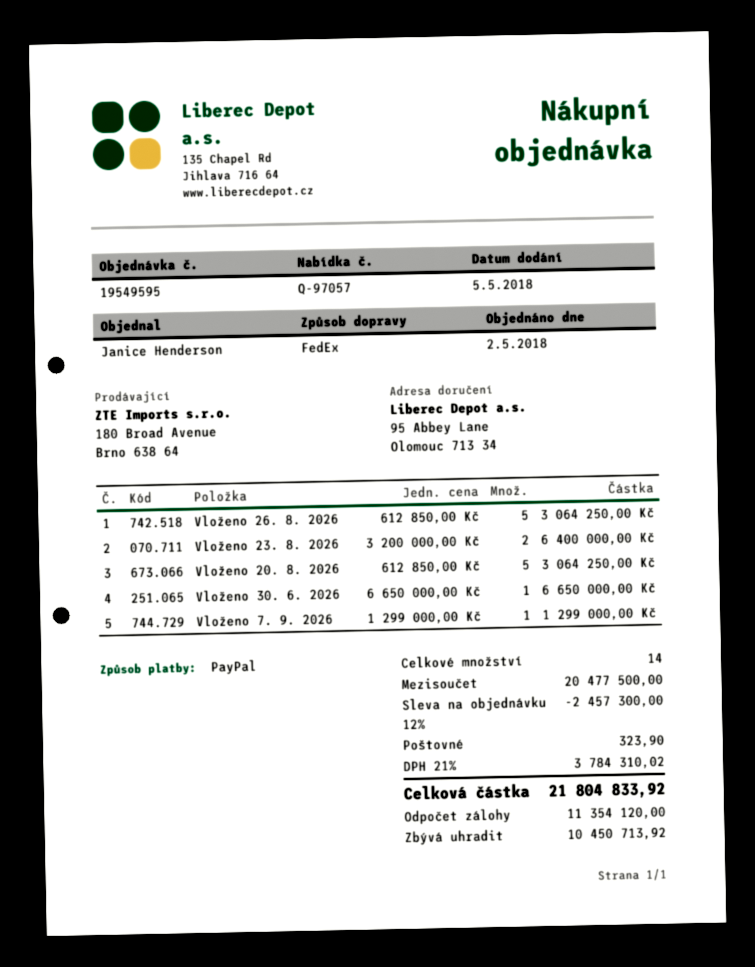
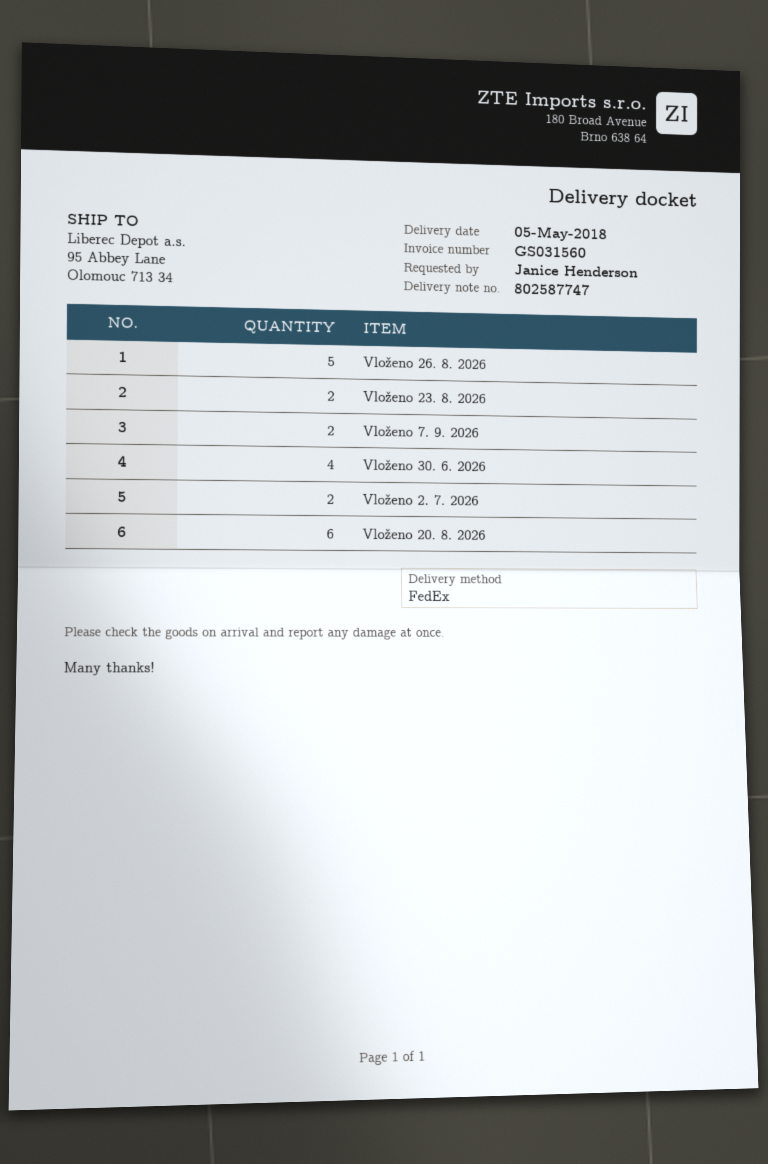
Vloženo 20. 8. 2026: 5 -> 6
Vloženo 30. 6. 2026: 1 -> 4
Vloženo 7. 9. 2026: 1 -> 2
Vloženo 2. 7. 2026: none -> 2

